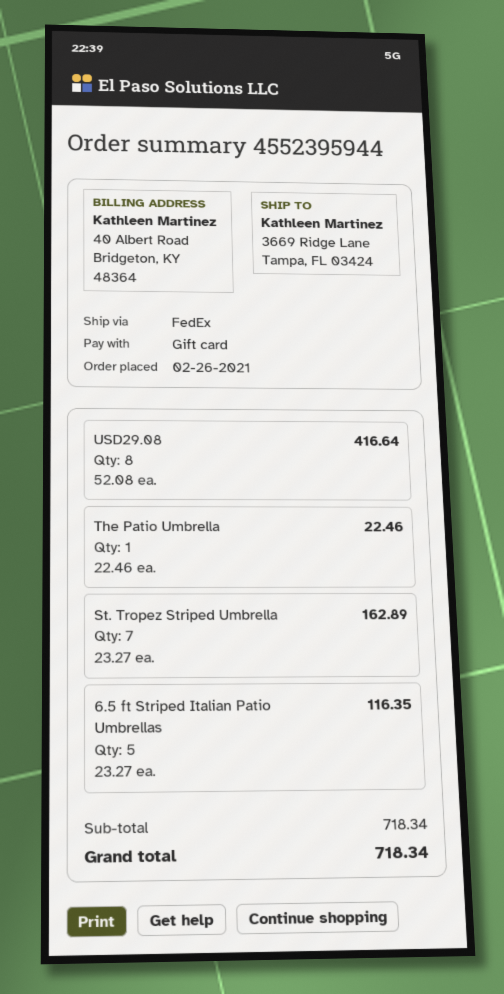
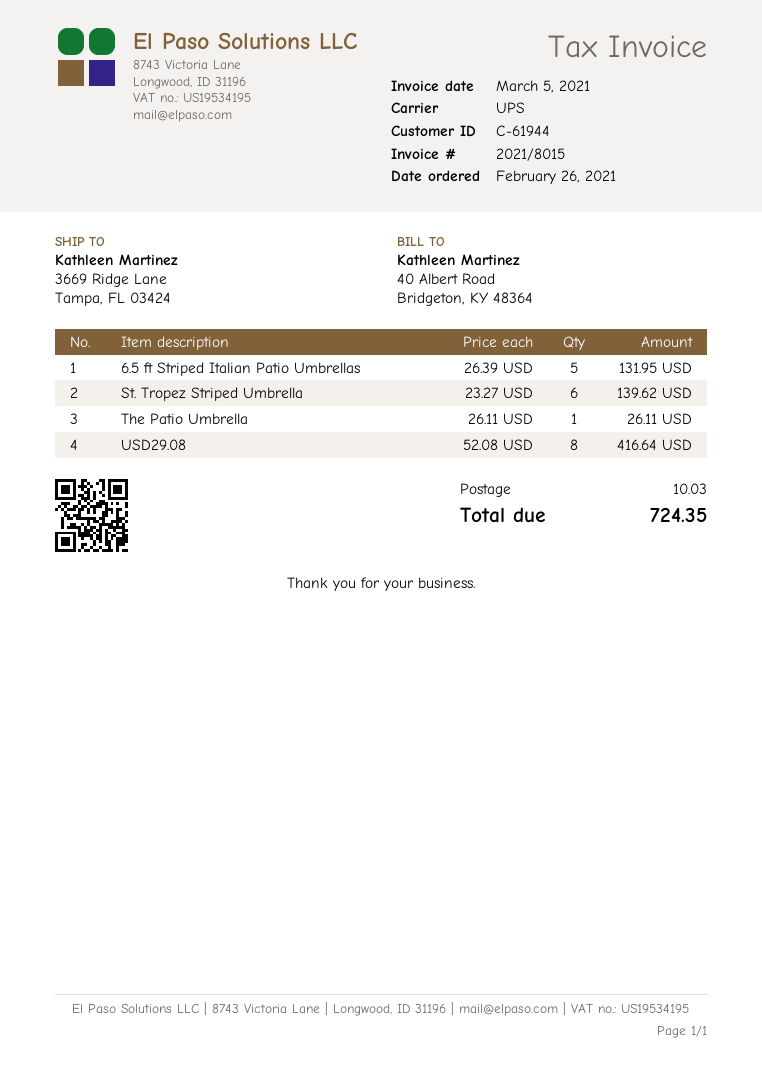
shipping method: FedEx -> UPS
The Patio Umbrella: 1 x 22.46 = 22.46 -> 1 x 26.11 = 26.11
St. Tropez Striped Umbrella: 7 x 23.27 = 162.89 -> 6 x 23.27 = 139.62
6.5 ft Striped Italian Patio Umbrellas: 5 x 23.27 = 116.35 -> 5 x 26.39 = 131.95
shipping: none -> 10.03
total: 718.34 -> 724.35

